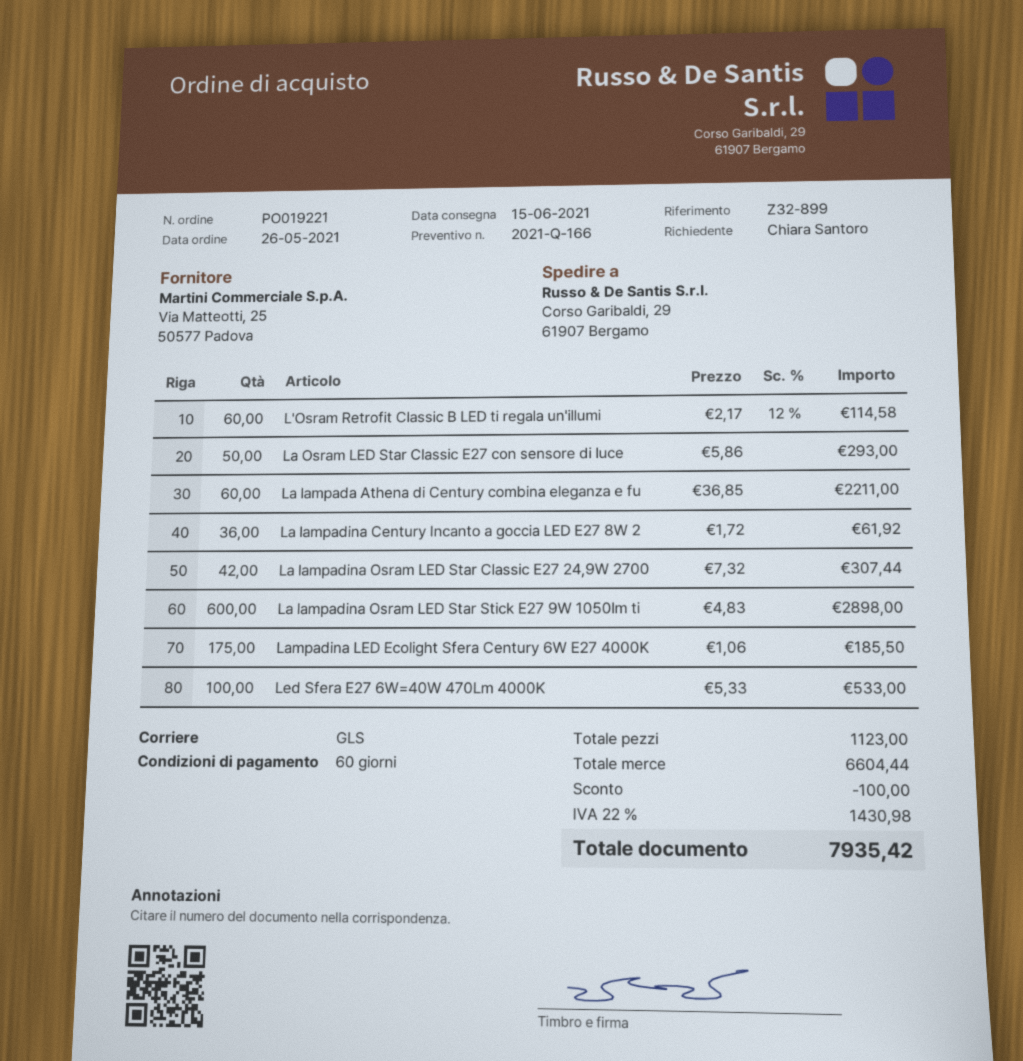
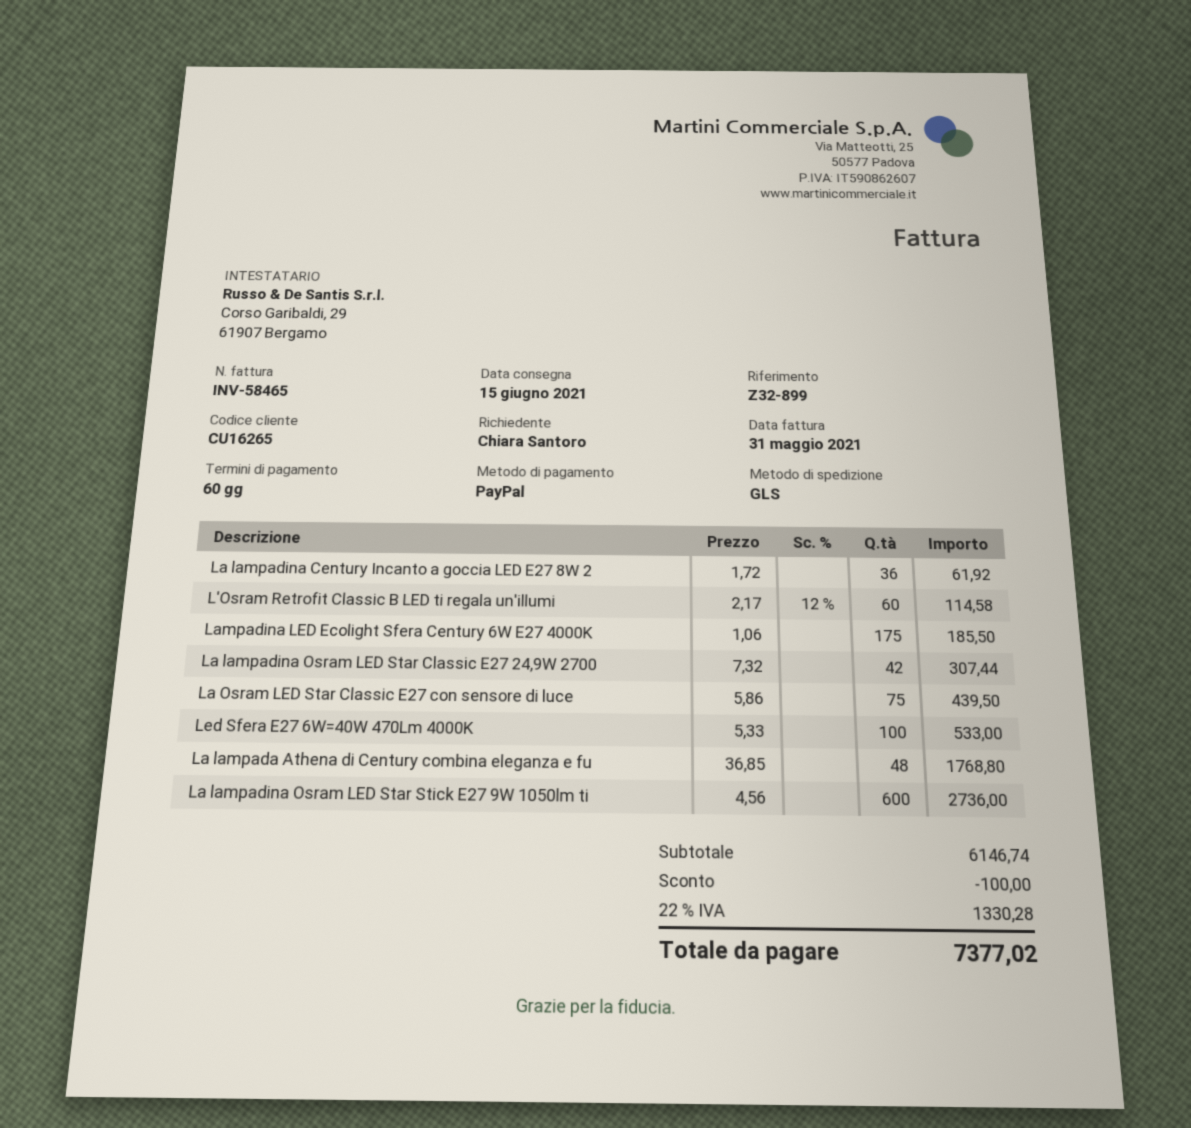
La Osram LED Star Classic E27 con sensore di luce: 50 x 5.86 = 293.00 -> 75 x 5.86 = 439.50
La lampada Athena di Century combina eleganza e fu: 60 x 36.85 = 2211.00 -> 48 x 36.85 = 1768.80
La lampadina Osram LED Star Stick E27 9W 1050lm ti: 600 x 4.83 = 2898.00 -> 600 x 4.56 = 2736.00
subtotal: 6604.44 -> 6146.74
tax: 22% = 1430.98 -> 22% = 1330.28
total: 7935.42 -> 7377.02

